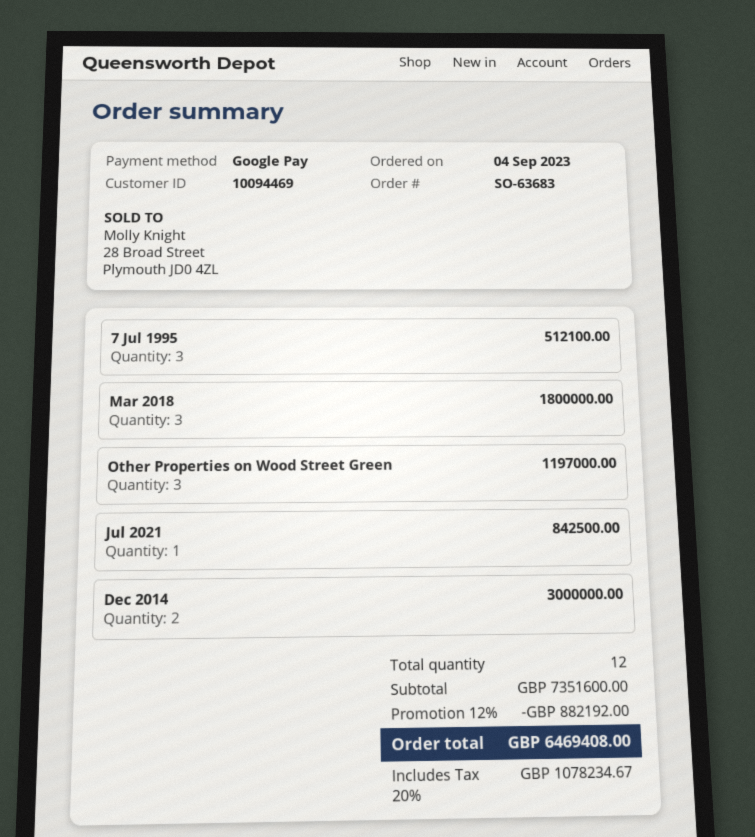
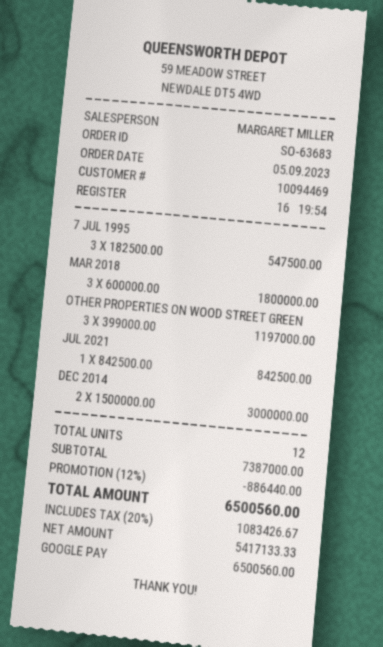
order date: 2023-09-04 -> 2023-09-05
7 Jul 1995: 3 for 512100.00 -> 3 for 547500.00
subtotal: 7351600.00 -> 7387000.00
discount: 12% = 882192.00 -> 12% = 886440.00
tax: 20% = 1078234.67 -> 20% = 1083426.67
total: 6469408.00 -> 6500560.00

